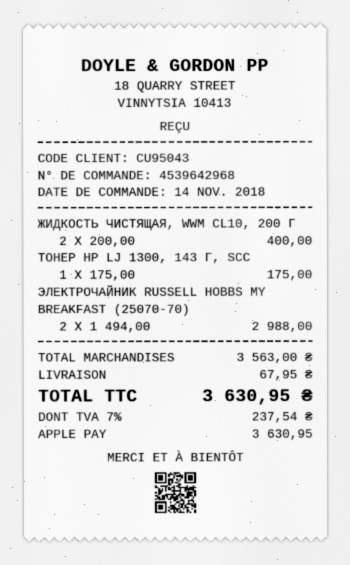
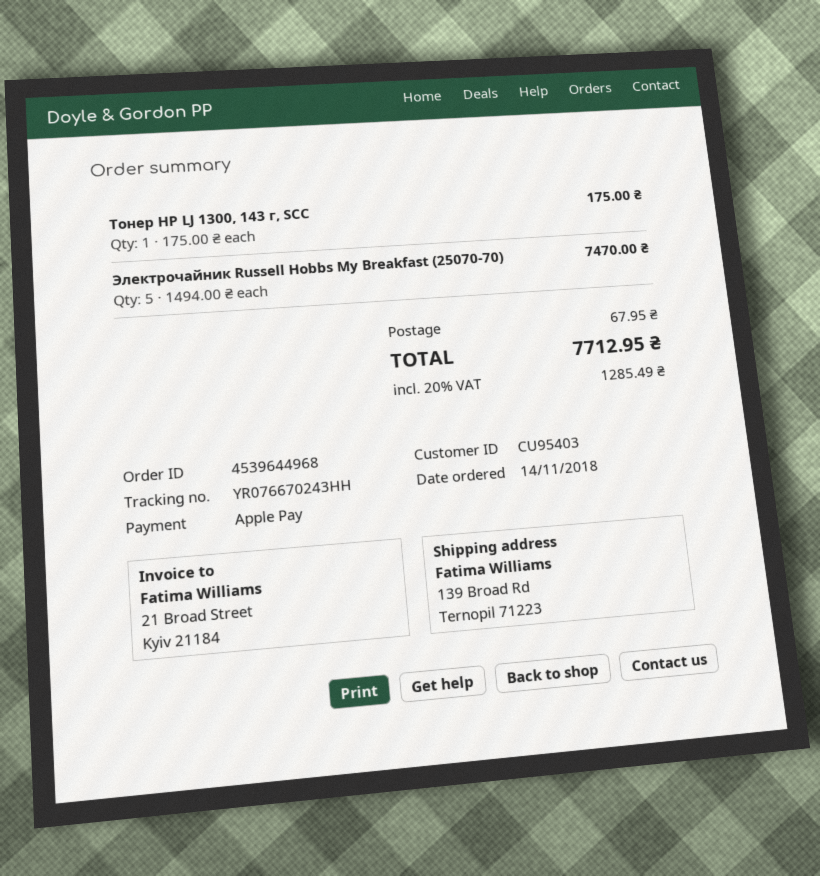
order number: 4539642968 -> 4539644968
customer number: CU95043 -> CU95403
ЖИДКОСТЬ ЧИСТЯЩАЯ, WWM CL10, 200 Г: 2 x 200.00 = 400.00 -> none
ЭЛЕКТРОЧАЙНИК RUSSELL HOBBS MY BREAKFAST (25070-70): 2 x 1494.00 = 2988.00 -> 5 x 1494.00 = 7470.00
tax: 7% = 237.54 -> 20% = 1285.49
total: 3630.95 -> 7712.95

